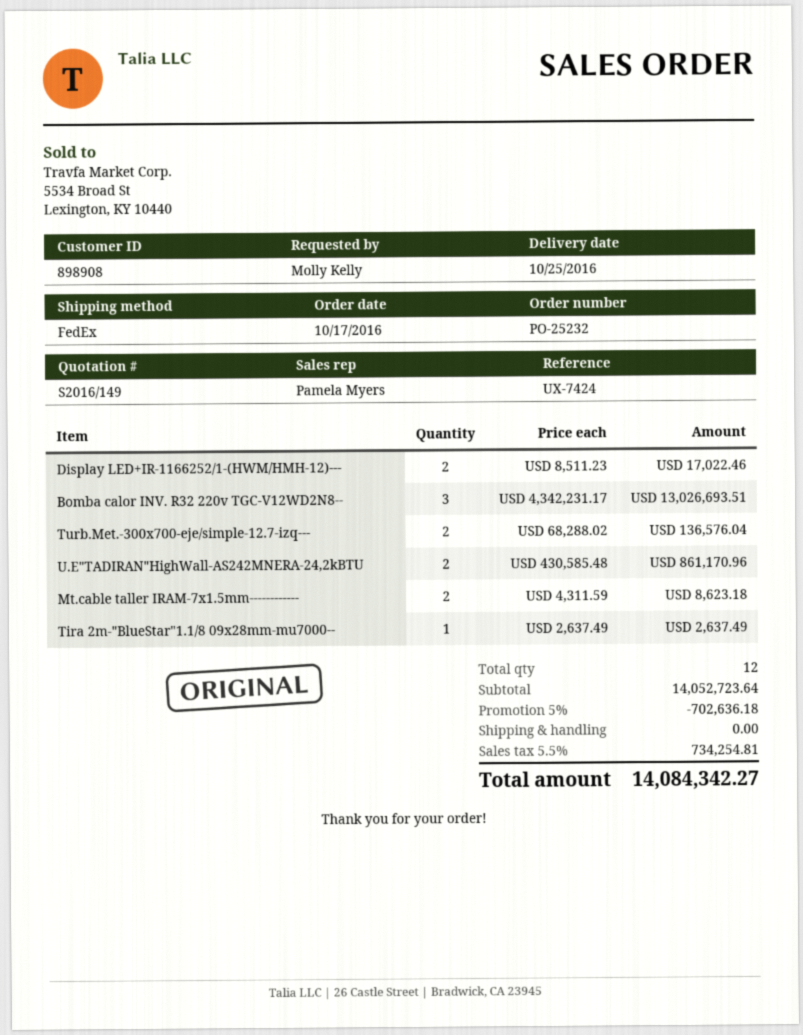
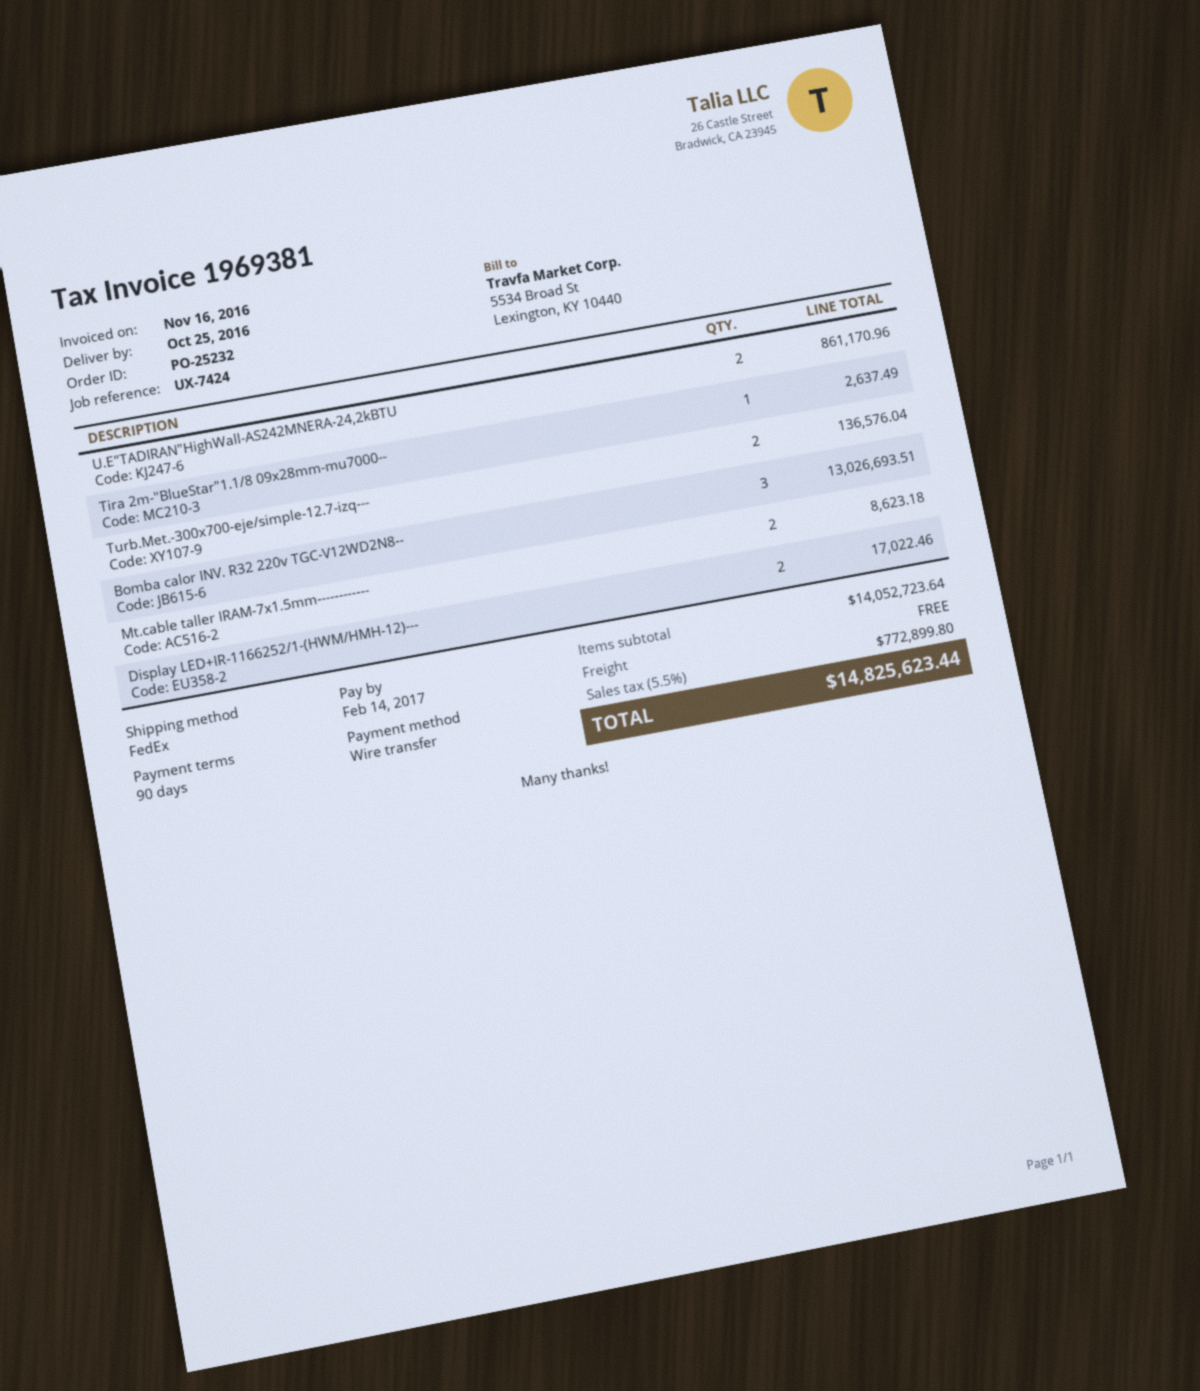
discount: 5% = 702636.18 -> none
tax: 5.5% = 734254.81 -> 5.5% = 772899.80
total: 14084342.27 -> 14825623.44

